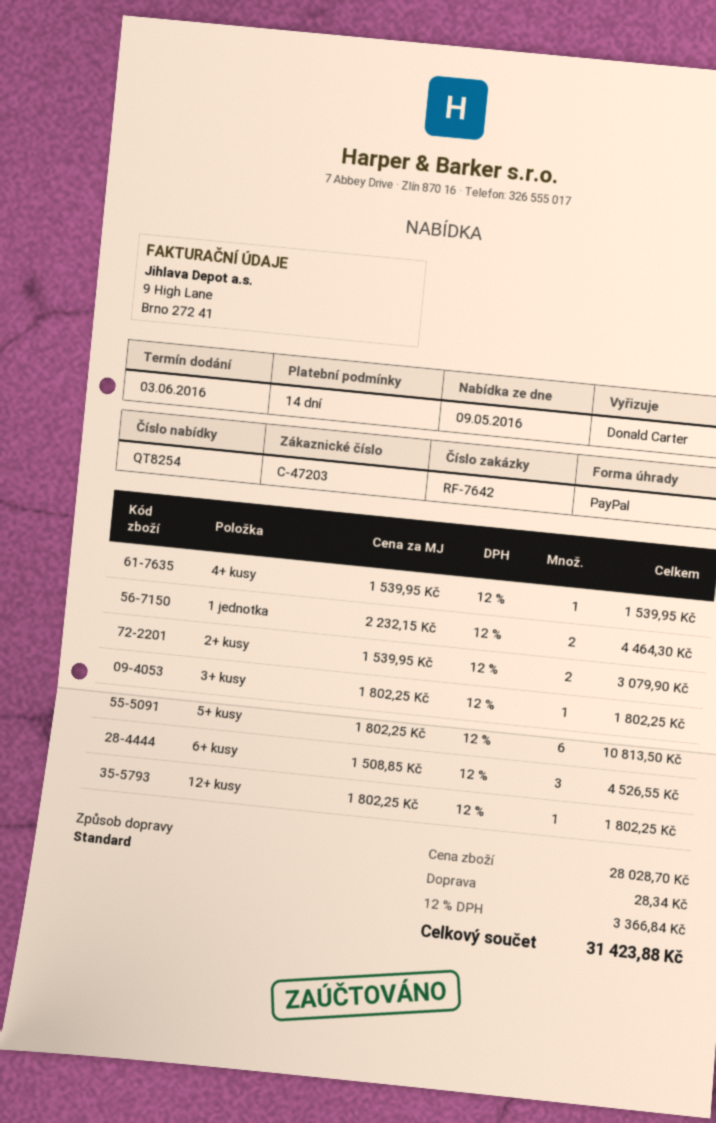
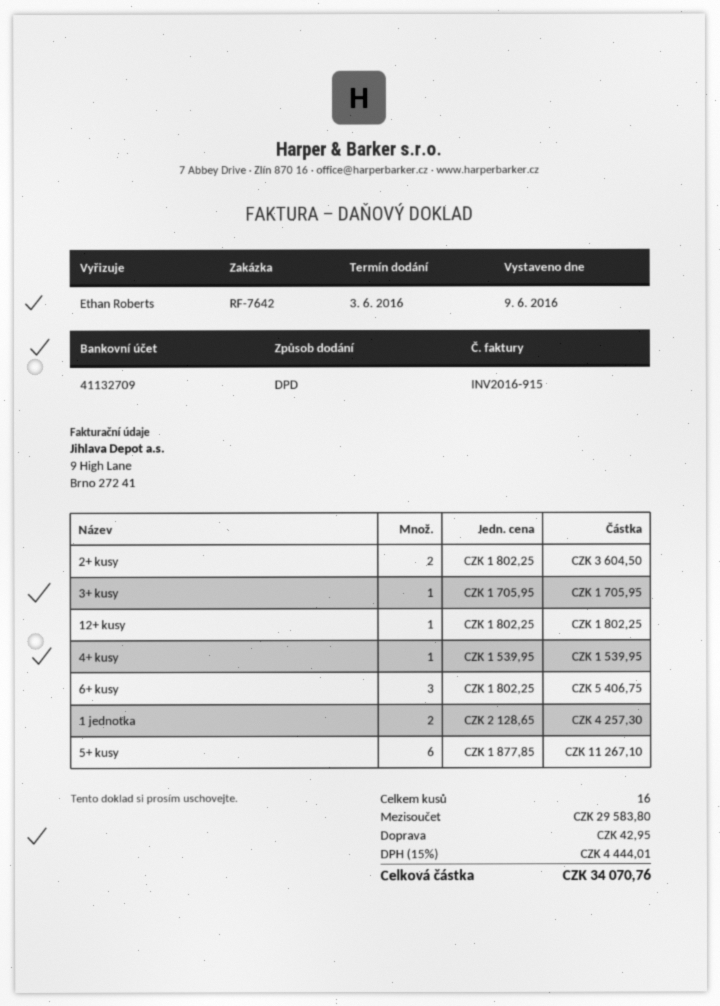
sales rep: Donald Carter -> Ethan Roberts
shipping method: standard -> DPD
1 jednotka: 2 x 2232.15 = 4464.30 -> 2 x 2128.65 = 4257.30
2+ kusy: 2 x 1539.95 = 3079.90 -> 2 x 1802.25 = 3604.50
3+ kusy: 1 x 1802.25 = 1802.25 -> 1 x 1705.95 = 1705.95
5+ kusy: 6 x 1802.25 = 10813.50 -> 6 x 1877.85 = 11267.10
6+ kusy: 3 x 1508.85 = 4526.55 -> 3 x 1802.25 = 5406.75
subtotal: 28028.70 -> 29583.80
shipping: 28.34 -> 42.95
tax: 12% = 3366.84 -> 15% = 4444.01
total: 31423.88 -> 34070.76

